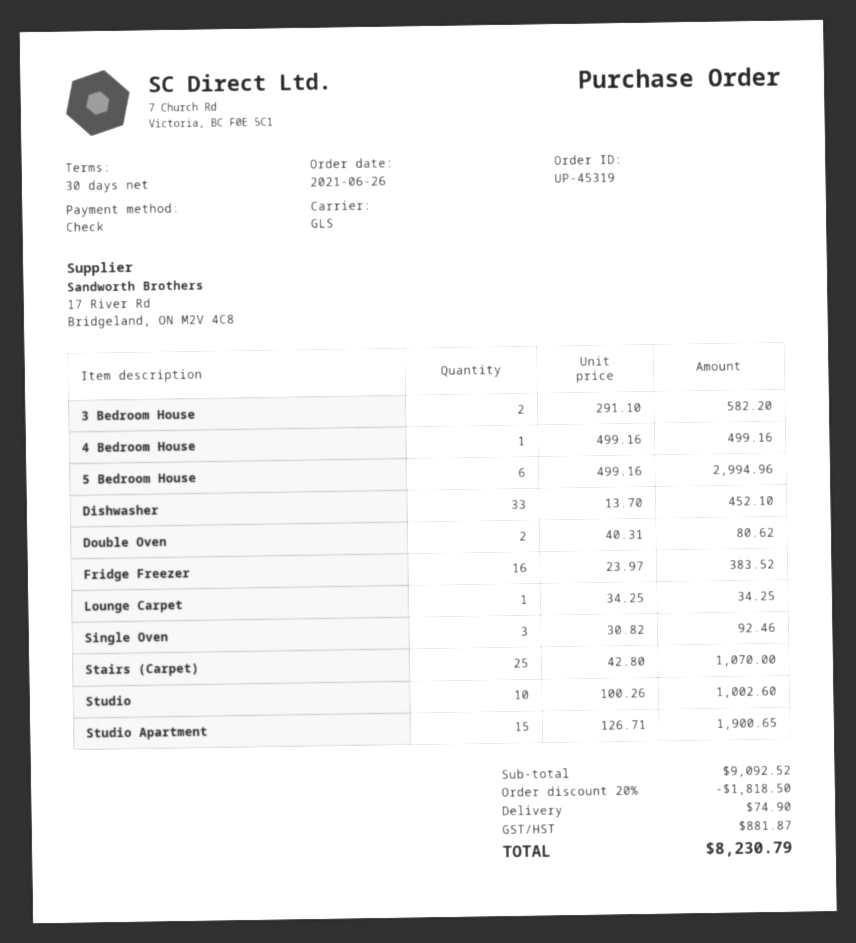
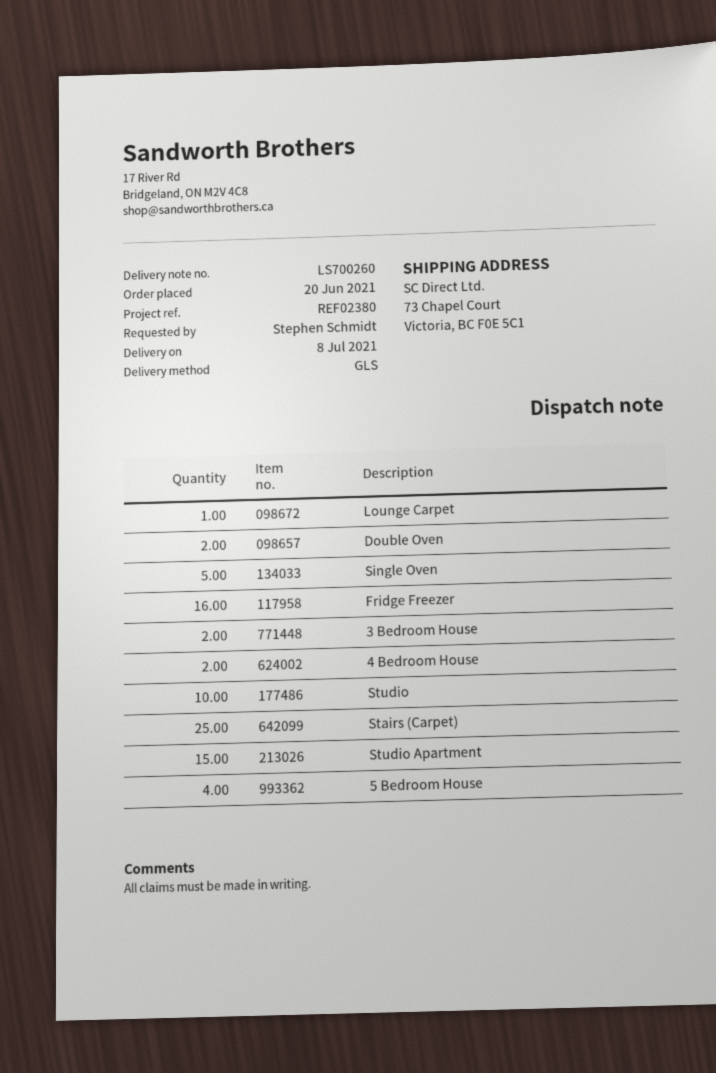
order date: 2021-06-26 -> 2021-06-20
4 Bedroom House: 1 -> 2
5 Bedroom House: 6 -> 4
Dishwasher: 33 -> none
Single Oven: 3 -> 5

